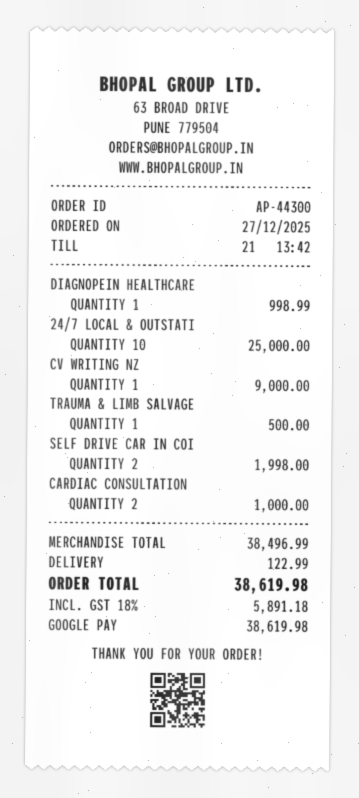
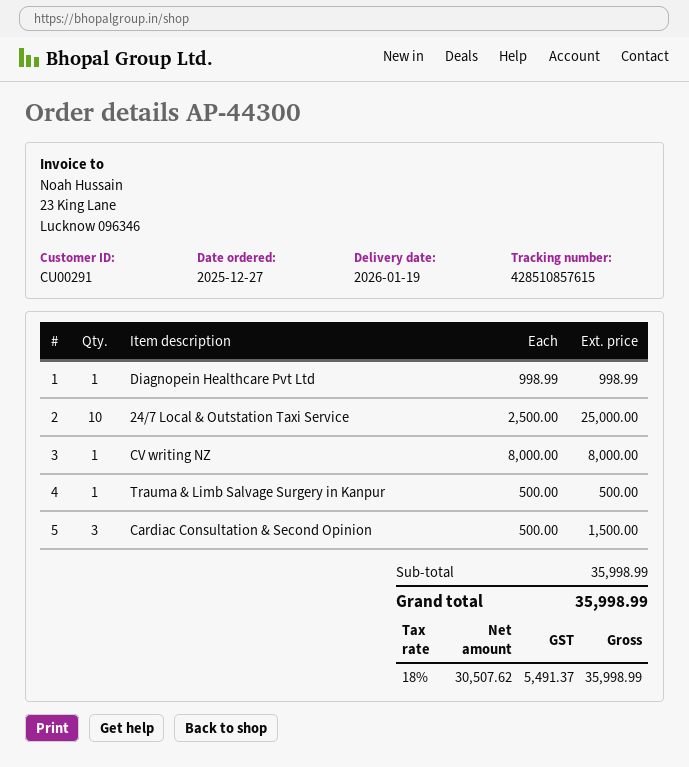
CV WRITING NZ: 1 for 9000.00 -> 1 for 8000.00
SELF DRIVE CAR IN COI: 2 for 1998.00 -> none
CARDIAC CONSULTATION: 2 for 1000.00 -> 3 for 1500.00
subtotal: 38496.99 -> 35998.99
shipping: 122.99 -> none
tax: 18% = 5891.18 -> 18% = 5491.37
total: 38619.98 -> 35998.99

